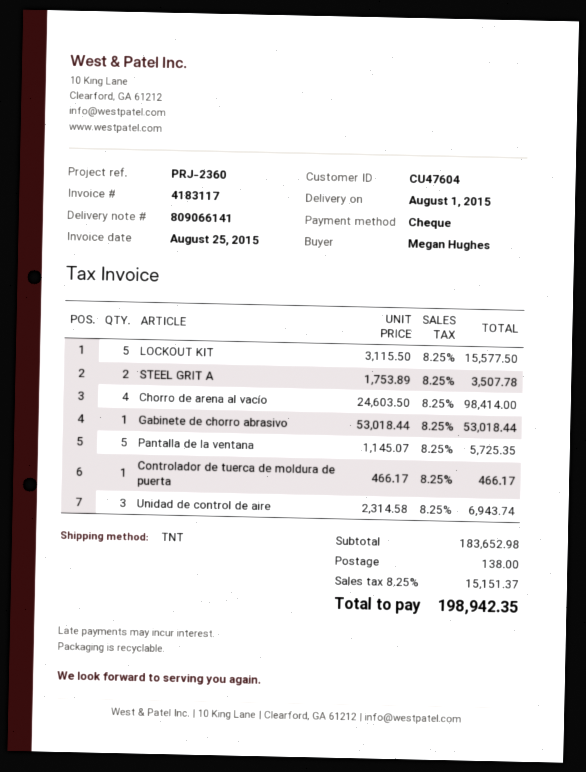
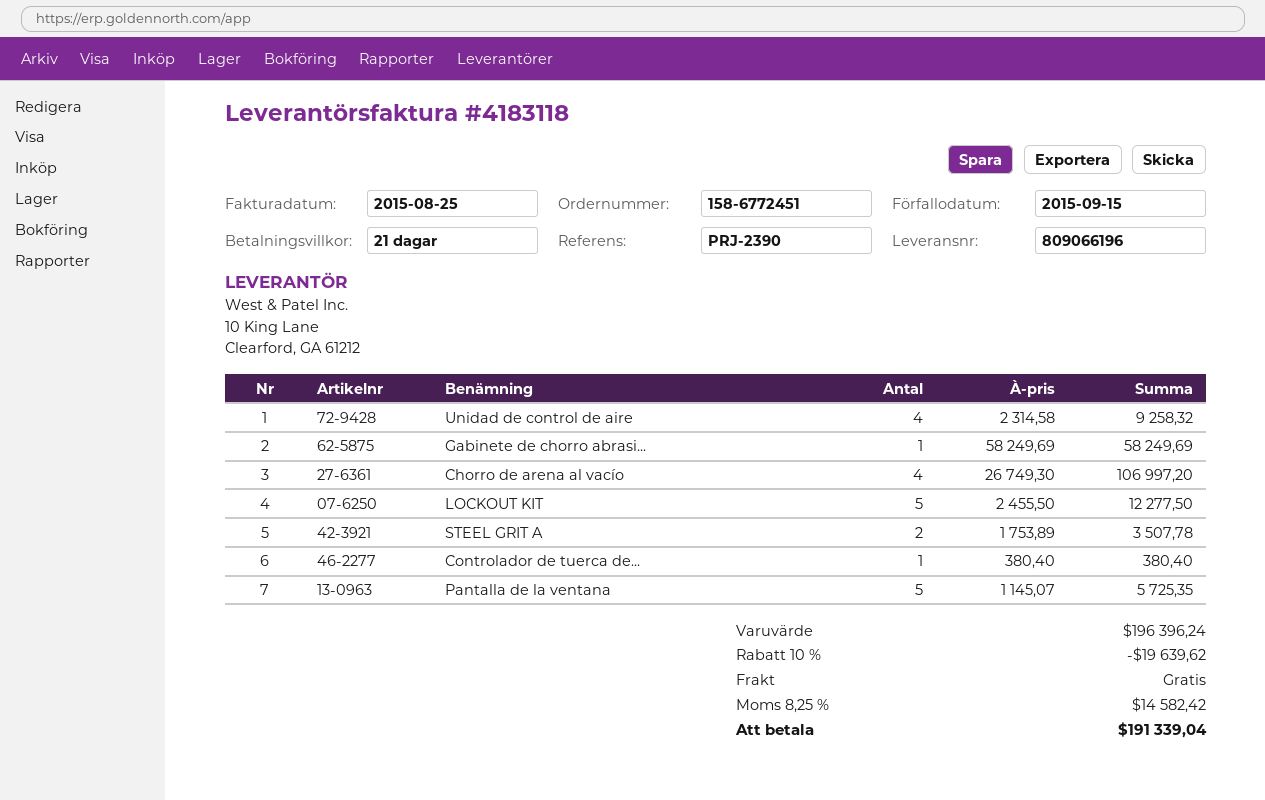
delivery note number: 809066141 -> 809066196
invoice number: 4183117 -> 4183118
reference: PRJ-2360 -> PRJ-2390
LOCKOUT KIT: 5 x 3115.50 = 15577.50 -> 5 x 2455.50 = 12277.50
Chorro de arena al vacío: 4 x 24603.50 = 98414.00 -> 4 x 26749.30 = 106997.20
Gabinete de chorro abrasivo: 1 x 53018.44 = 53018.44 -> 1 x 58249.69 = 58249.69
Controlador de tuerca de moldura de puerta: 1 x 466.17 = 466.17 -> 1 x 380.40 = 380.40
Unidad de control de aire: 3 x 2314.58 = 6943.74 -> 4 x 2314.58 = 9258.32
subtotal: 183652.98 -> 196396.24
discount: none -> 10% = 19639.62
shipping: 138.00 -> 0.00
tax: 8.25% = 15151.37 -> 8.25% = 14582.42
total: 198942.35 -> 191339.04

